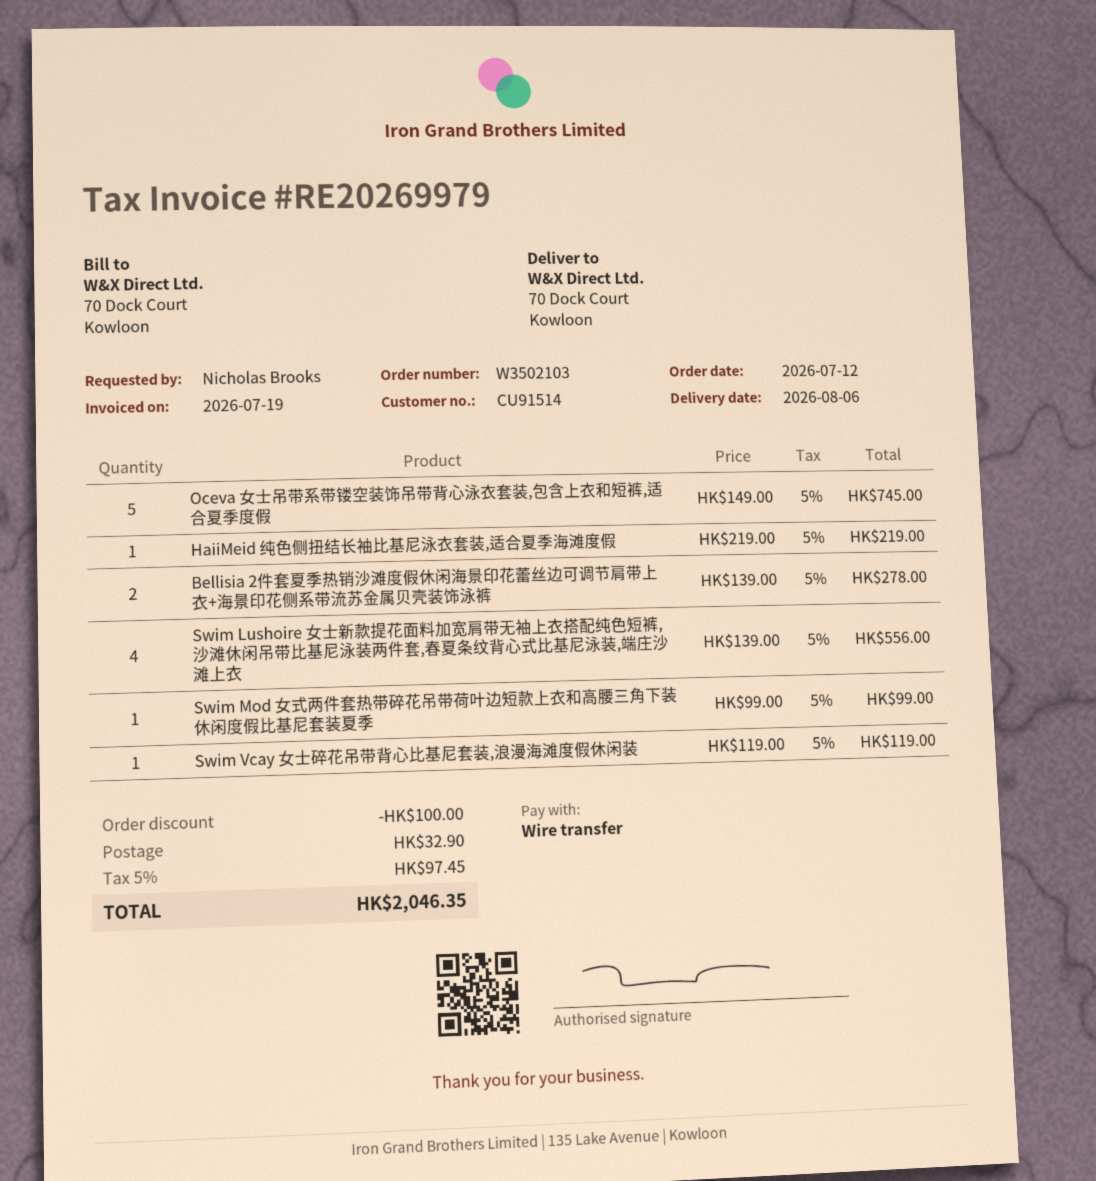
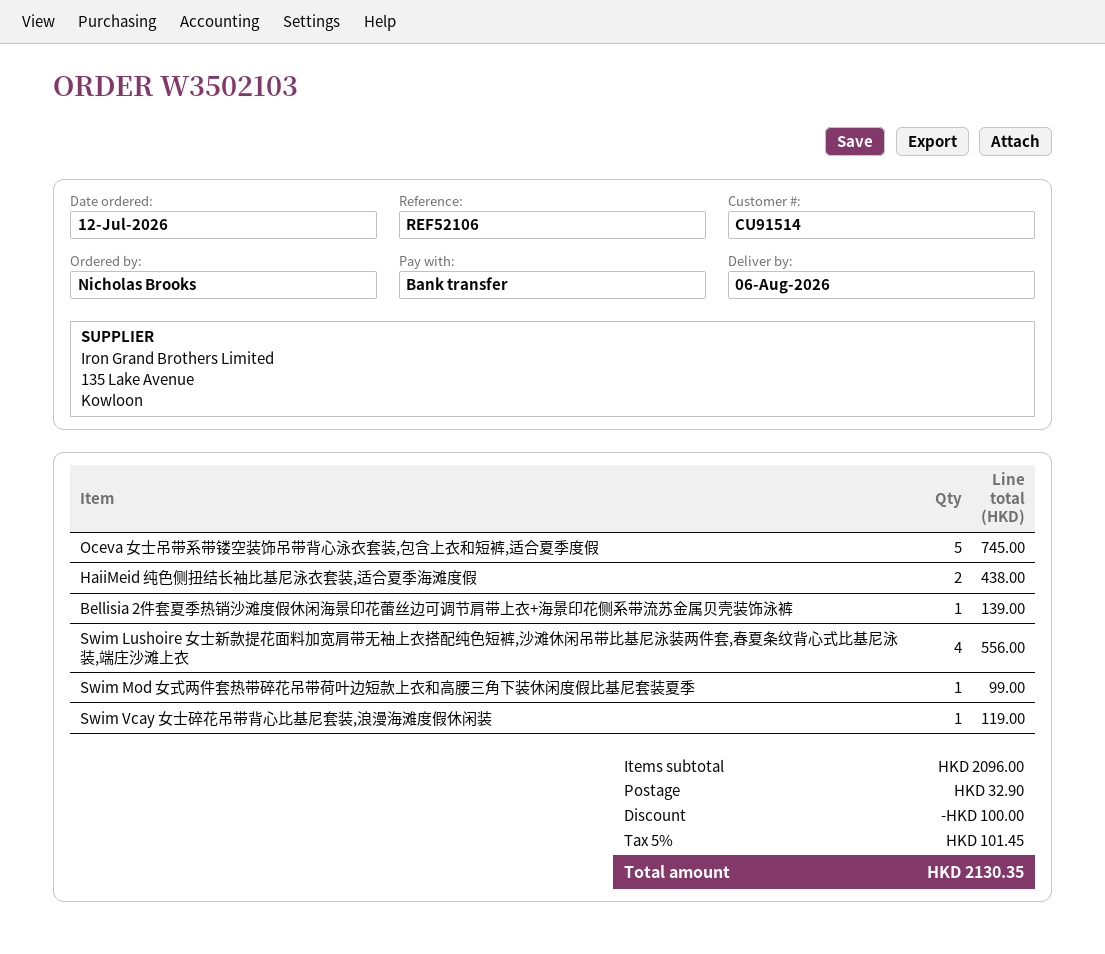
HaiiMeid 纯色侧扭结长袖比基尼泳衣套装,适合夏季海滩度假: 1 for 219.00 -> 2 for 438.00
Bellisia 2件套夏季热销沙滩度假休闲海景印花蕾丝边可调节肩带上衣+海景印花侧系带流苏金属贝壳装饰泳裤: 2 for 278.00 -> 1 for 139.00
tax: 5% = 97.45 -> 5% = 101.45
total: 2046.35 -> 2130.35

